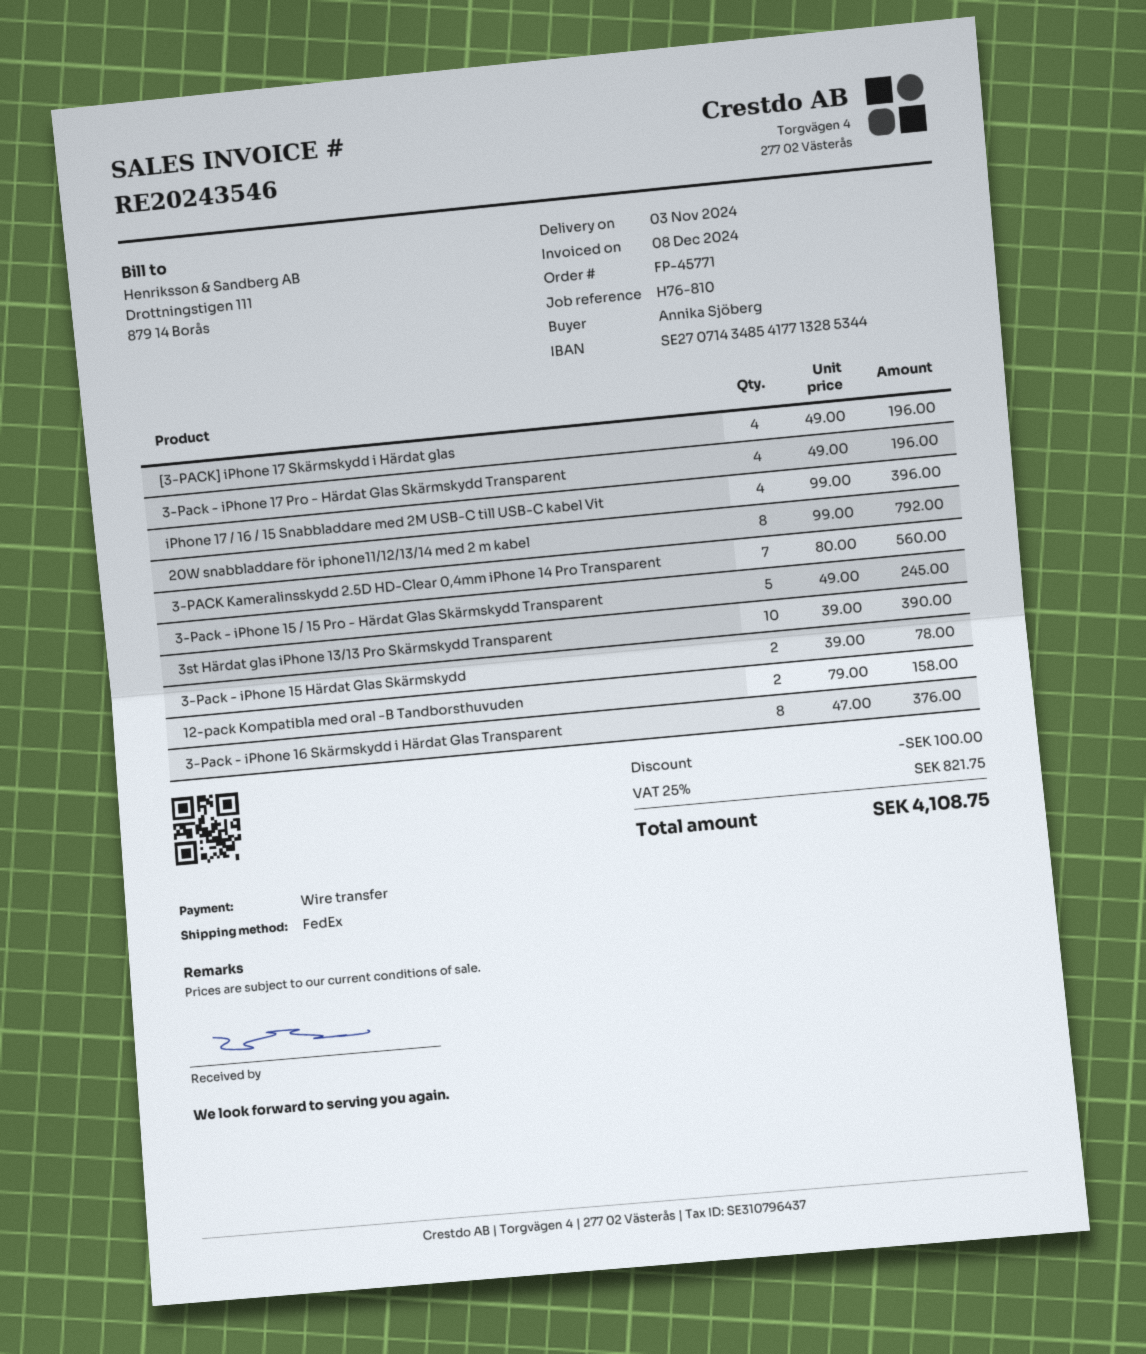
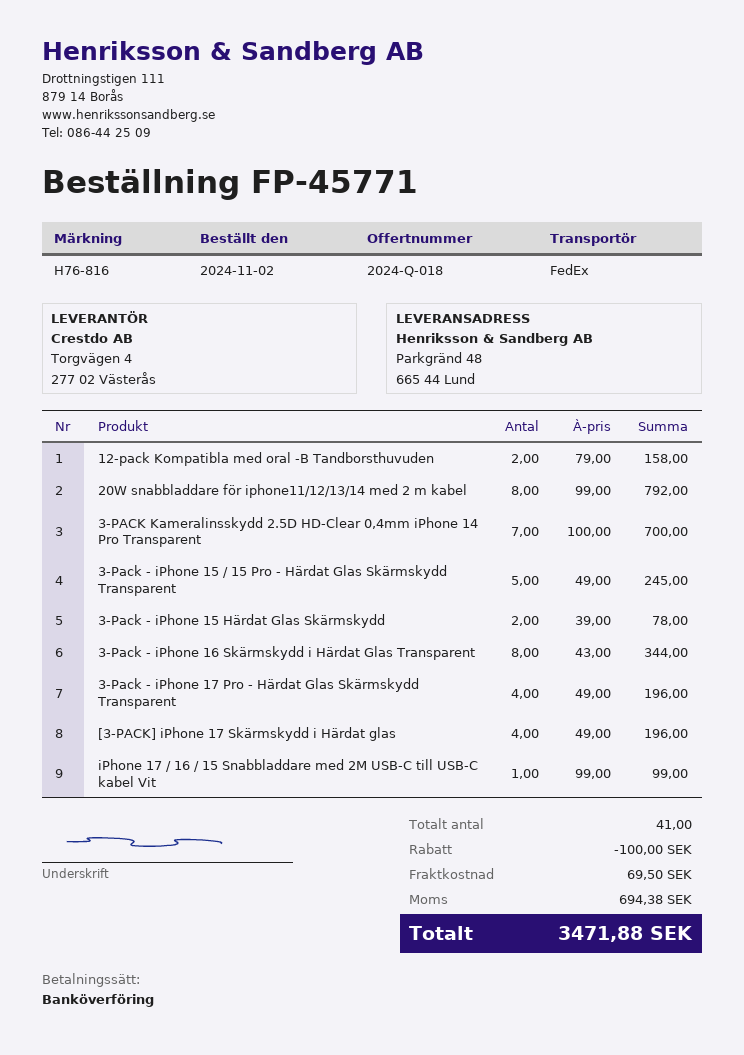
reference: H76-810 -> H76-816
iPhone 17 / 16 / 15 Snabbladdare med 2M USB-C till USB-C kabel Vit: 4 x 99.00 = 396.00 -> 1 x 99.00 = 99.00
3-PACK Kameralinsskydd 2.5D HD-Clear 0,4mm iPhone 14 Pro Transparent: 7 x 80.00 = 560.00 -> 7 x 100.00 = 700.00
3st Härdat glas iPhone 13/13 Pro Skärmskydd Transparent: 10 x 39.00 = 390.00 -> none
3-Pack - iPhone 16 Skärmskydd i Härdat Glas Transparent: 8 x 47.00 = 376.00 -> 8 x 43.00 = 344.00
shipping: none -> 69.50
tax: 821.75 -> 694.38
total: 4108.75 -> 3471.88

